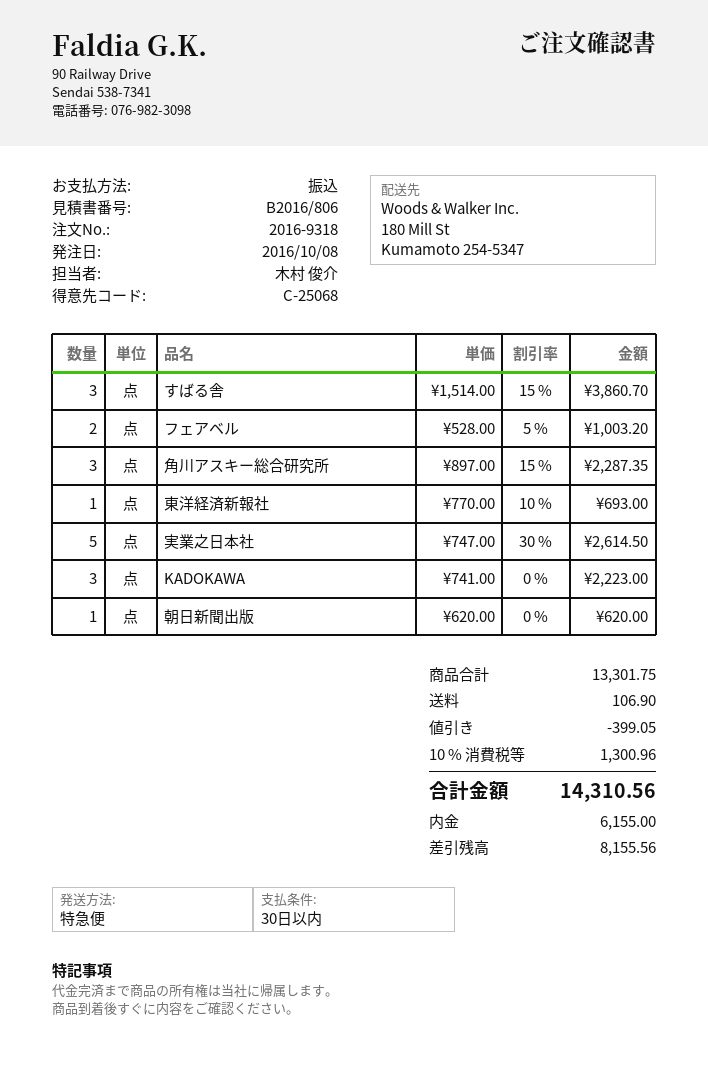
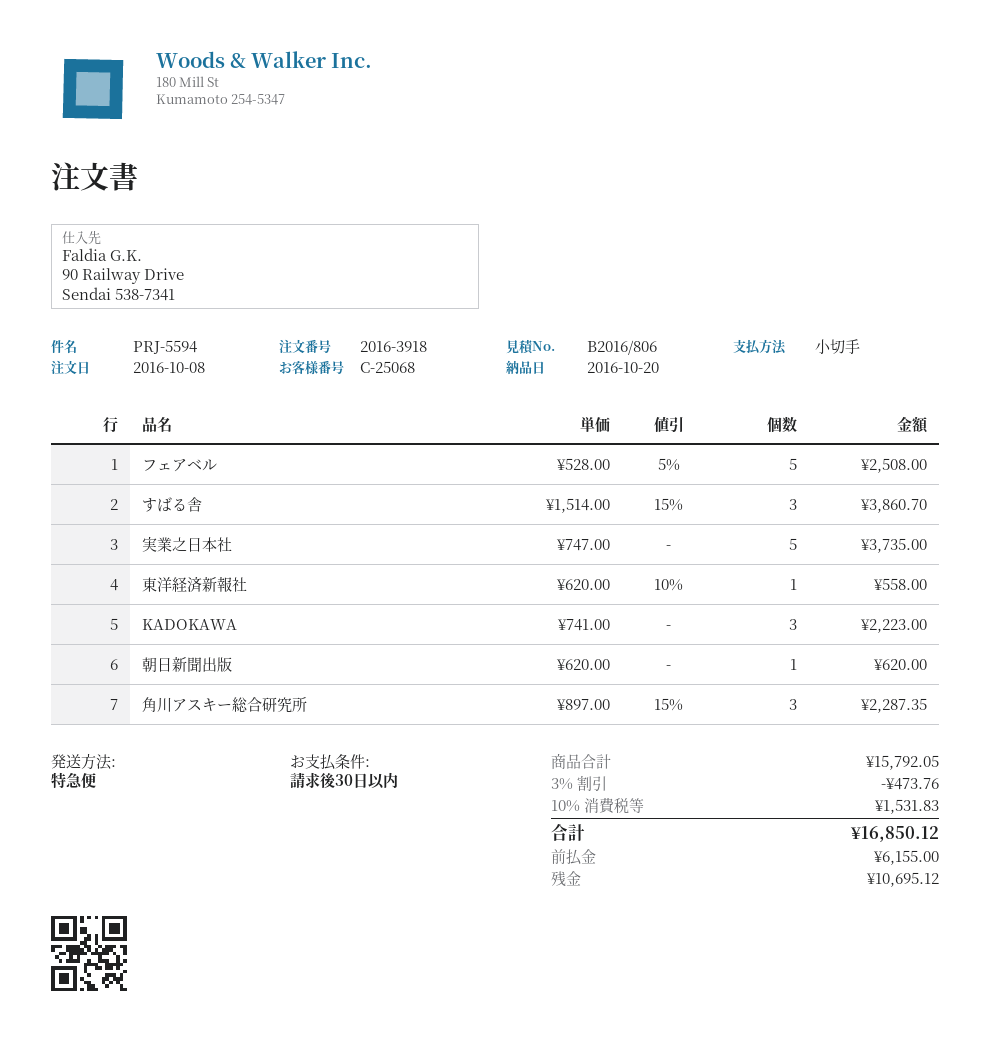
order number: 2016-9318 -> 2016-3918
payment method: bank transfer -> cheque
フェアベル: 2 x 528.00 - 5% = 1003.20 -> 5 x 528.00 - 5% = 2508.00
東洋経済新報社: 1 x 770.00 - 10% = 693.00 -> 1 x 620.00 - 10% = 558.00
実業之日本社: 5 x 747.00 - 30% = 2614.50 -> 5 x 747.00 = 3735.00
subtotal: 13301.75 -> 15792.05
discount: 399.05 -> 473.76
shipping: 106.90 -> none
tax: 10% = 1300.96 -> 10% = 1531.83
total: 14310.56 -> 16850.12
balance: 8155.56 -> 10695.12

